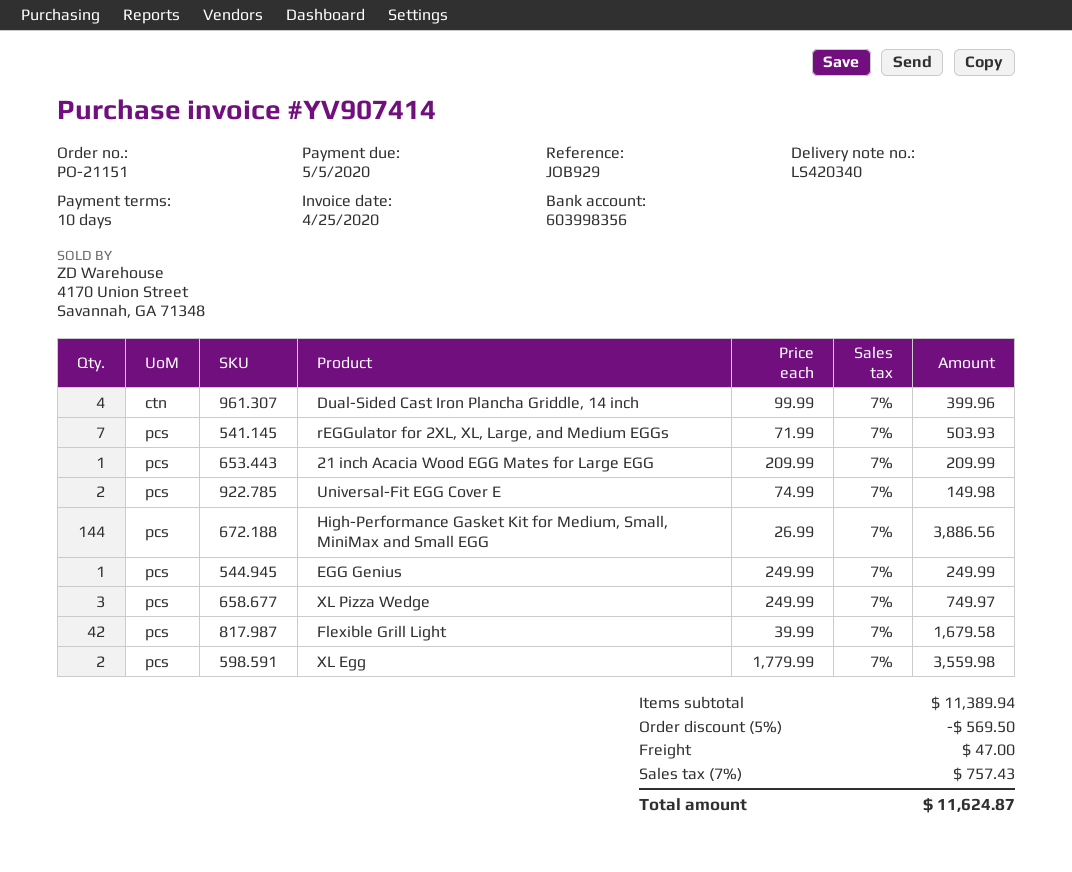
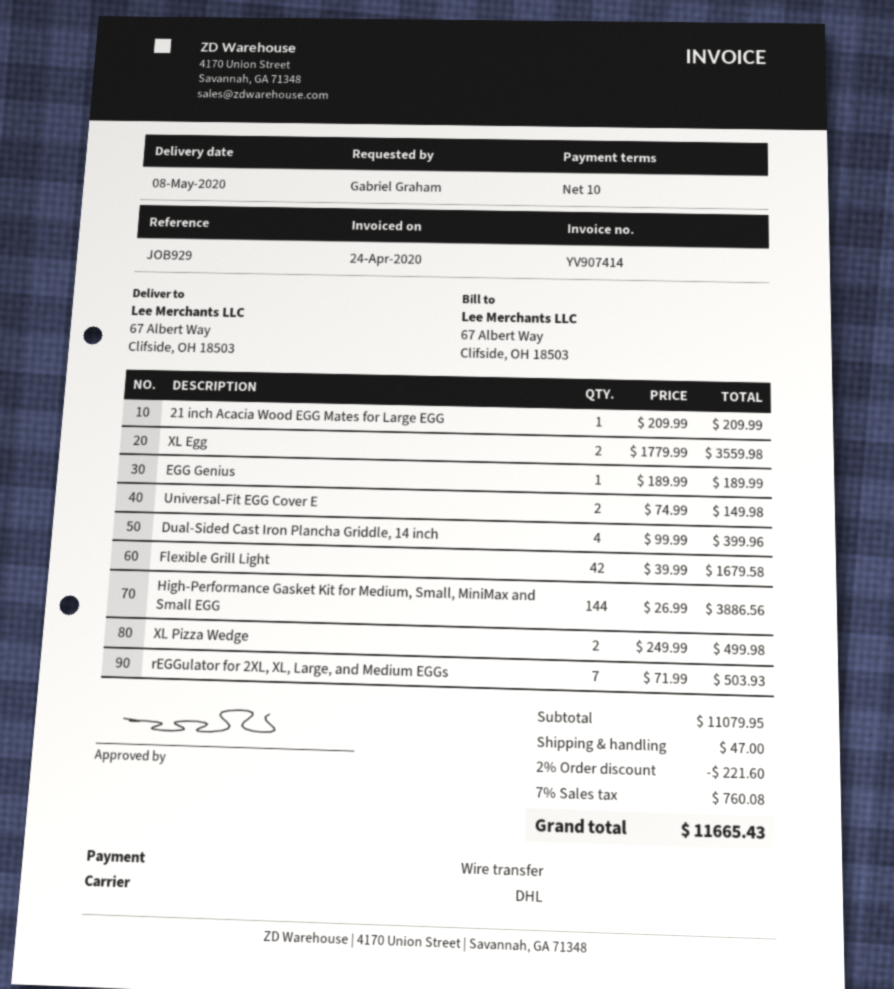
invoice date: 2020-04-25 -> 2020-04-24
EGG Genius: 1 x 249.99 = 249.99 -> 1 x 189.99 = 189.99
XL Pizza Wedge: 3 x 249.99 = 749.97 -> 2 x 249.99 = 499.98
subtotal: 11389.94 -> 11079.95
discount: 5% = 569.50 -> 2% = 221.60
tax: 7% = 757.43 -> 7% = 760.08
total: 11624.87 -> 11665.43

